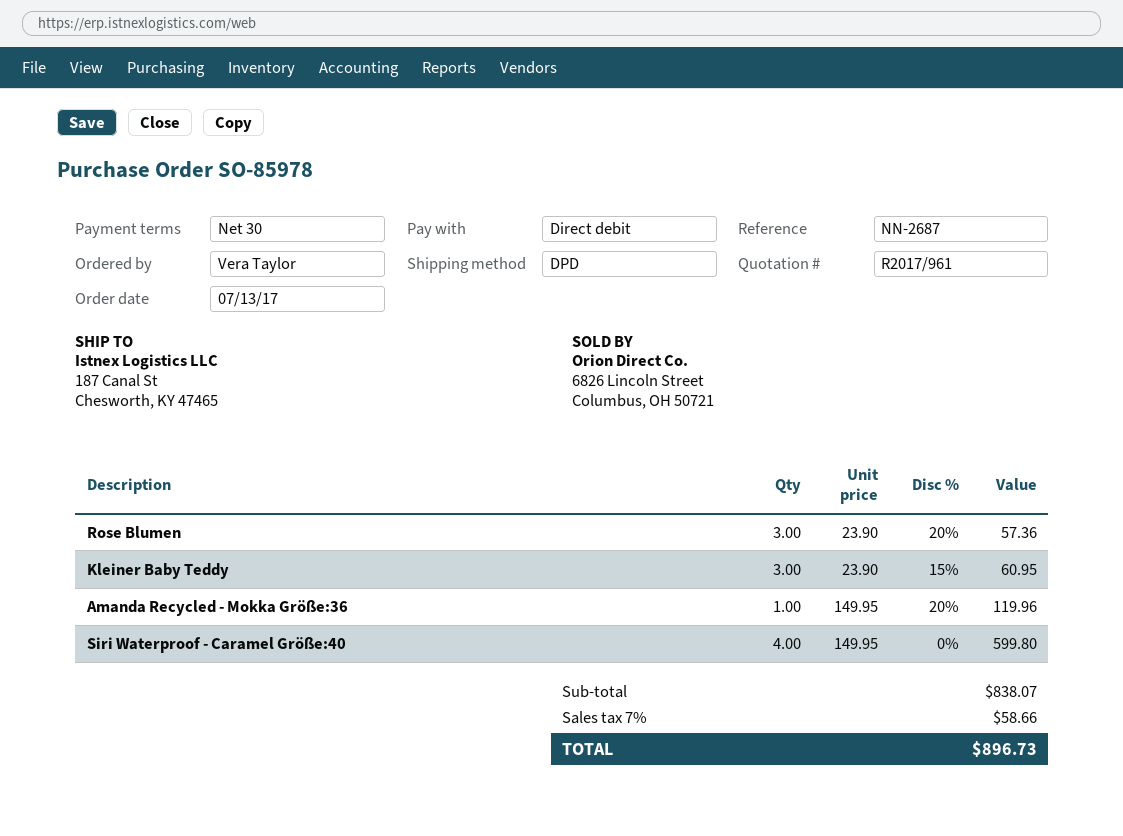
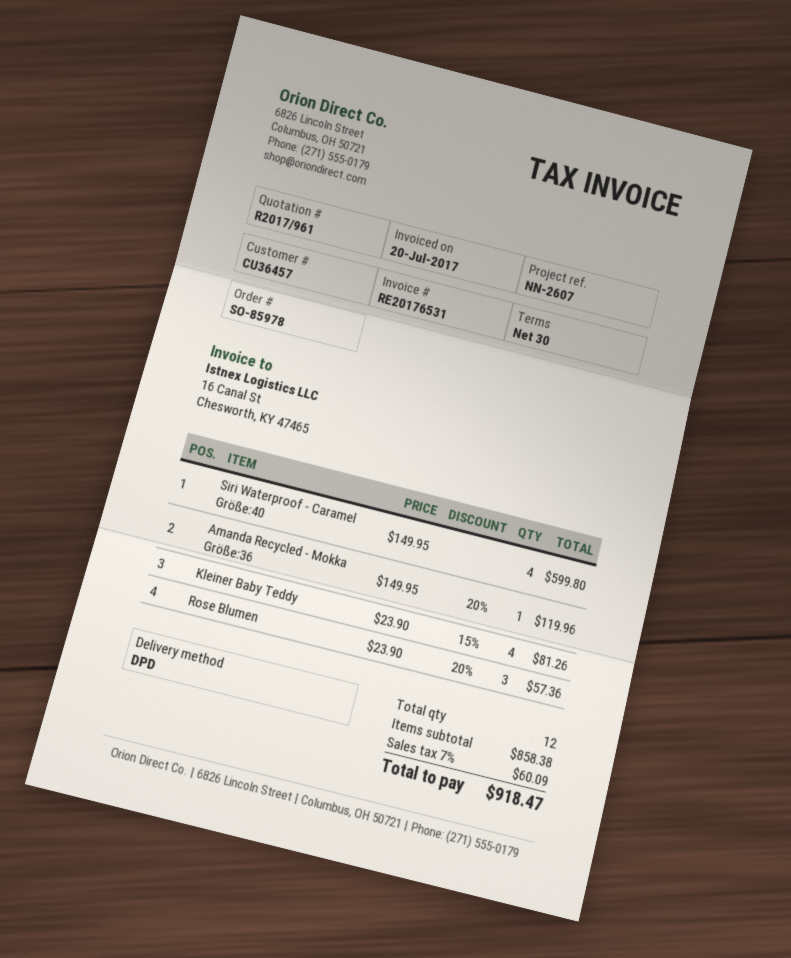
reference: NN-2687 -> NN-2607
Kleiner Baby Teddy: 3 x 23.90 - 15% = 60.95 -> 4 x 23.90 - 15% = 81.26
subtotal: 838.07 -> 858.38
tax: 7% = 58.66 -> 7% = 60.09
total: 896.73 -> 918.47

